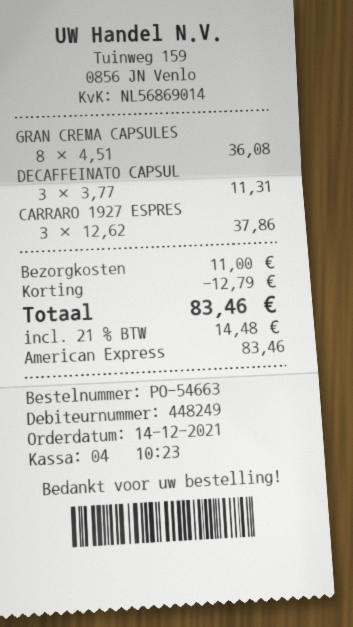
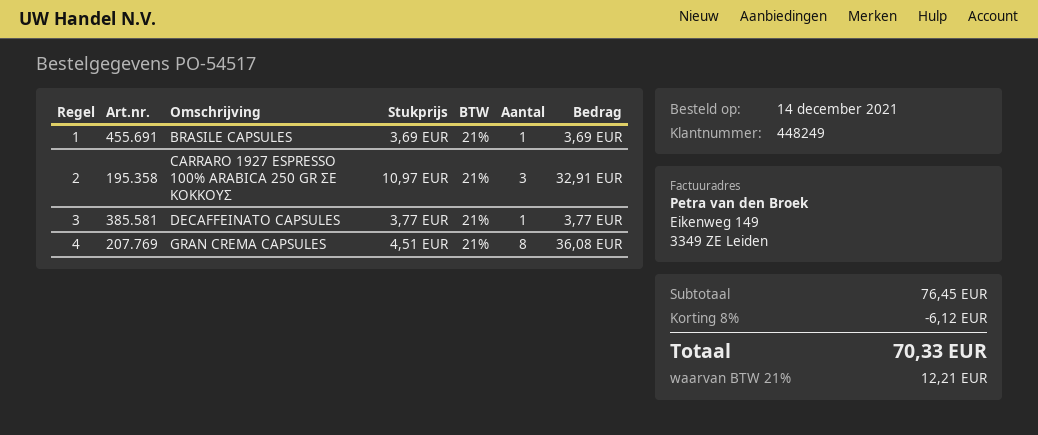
order number: PO-54663 -> PO-54517
DECAFFEINATO CAPSUL: 3 x 3.77 = 11.31 -> 1 x 3.77 = 3.77
CARRARO 1927 ESPRES: 3 x 12.62 = 37.86 -> 3 x 10.97 = 32.91
BRASILE CAPSULES: none -> 1 x 3.69 = 3.69
discount: 12.79 -> 6.12
shipping: 11.00 -> none
tax: 21% = 14.48 -> 21% = 12.21
total: 83.46 -> 70.33

